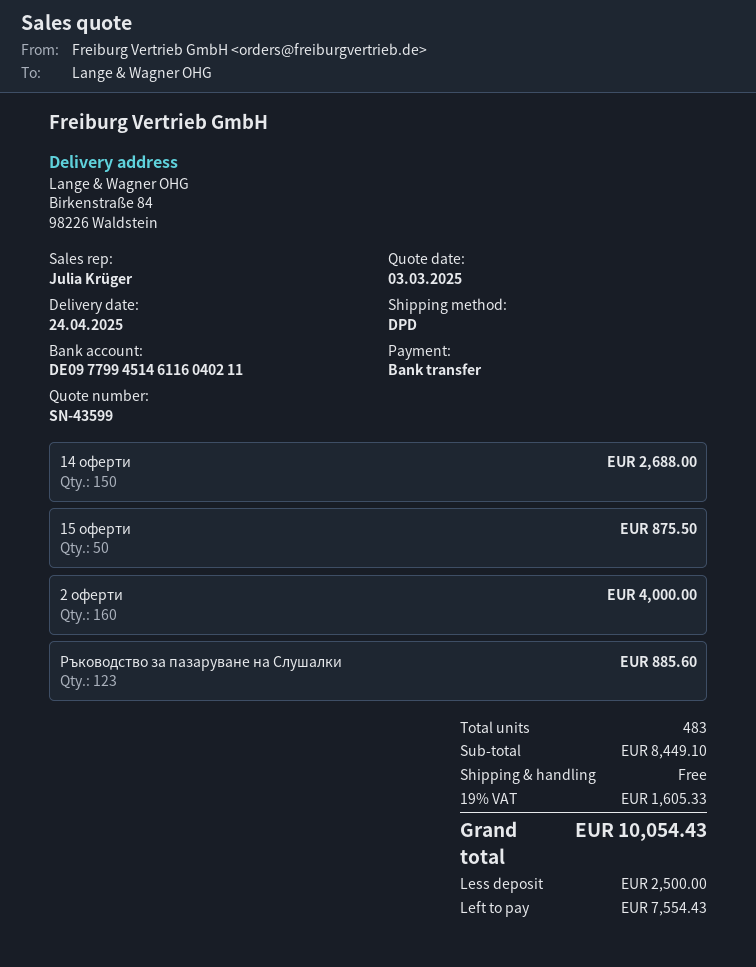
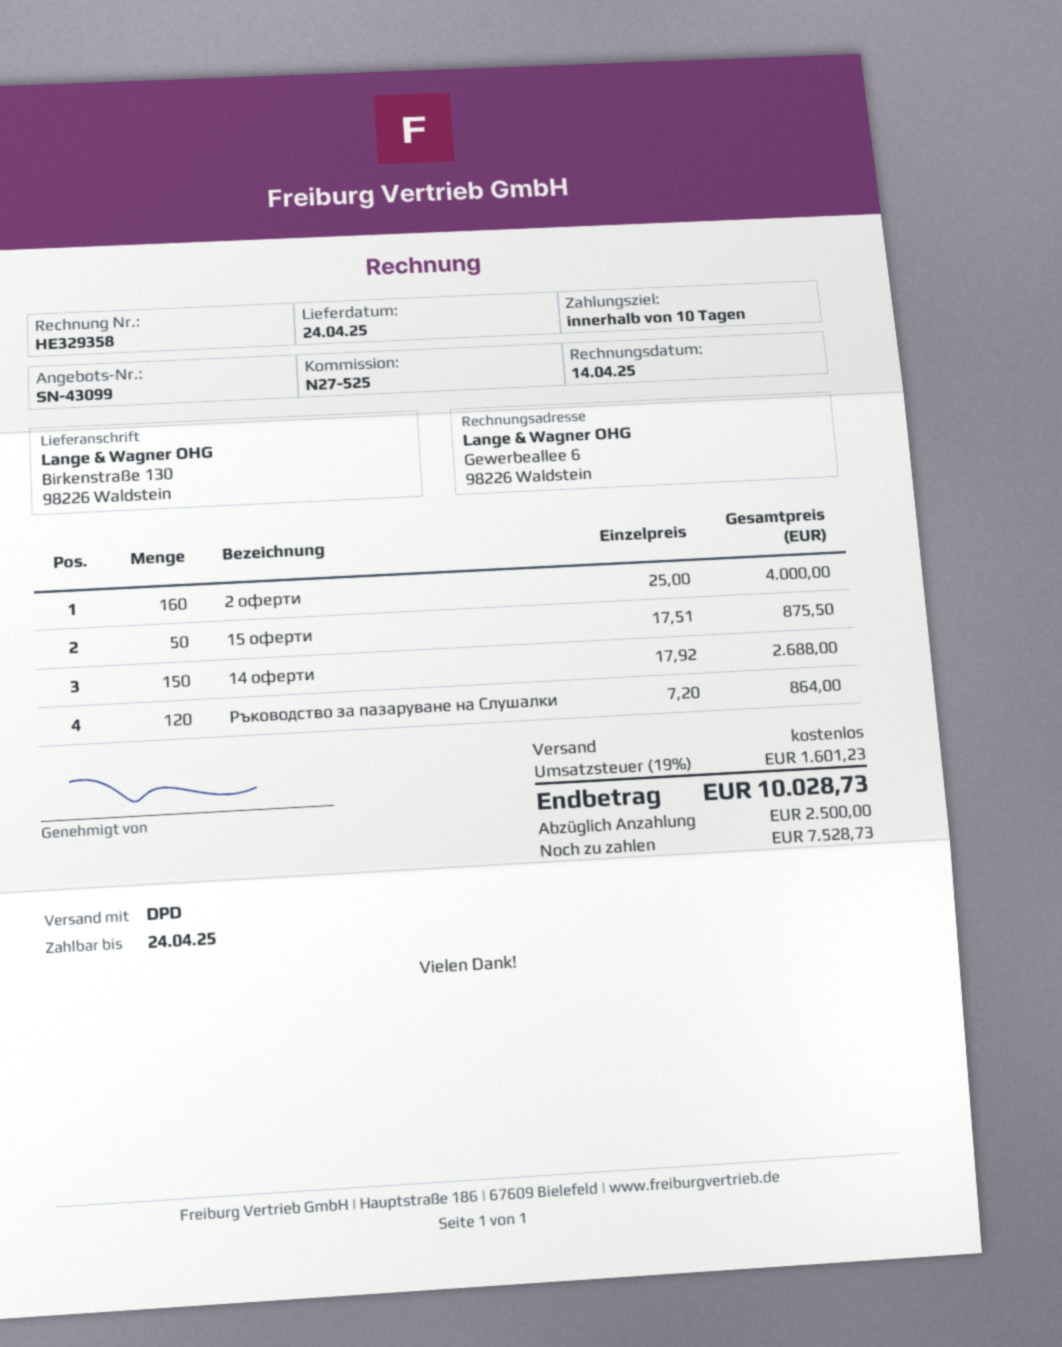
quote number: SN-43599 -> SN-43099
ship to: Birkenstraße 84, 98226 Waldstein -> Birkenstraße 130, 98226 Waldstein
Pъководство за пазаруване на Слушалки: 123 for 885.60 -> 120 for 864.00
tax: 19% = 1605.33 -> 19% = 1601.23
total: 10054.43 -> 10028.73
balance: 7554.43 -> 7528.73

